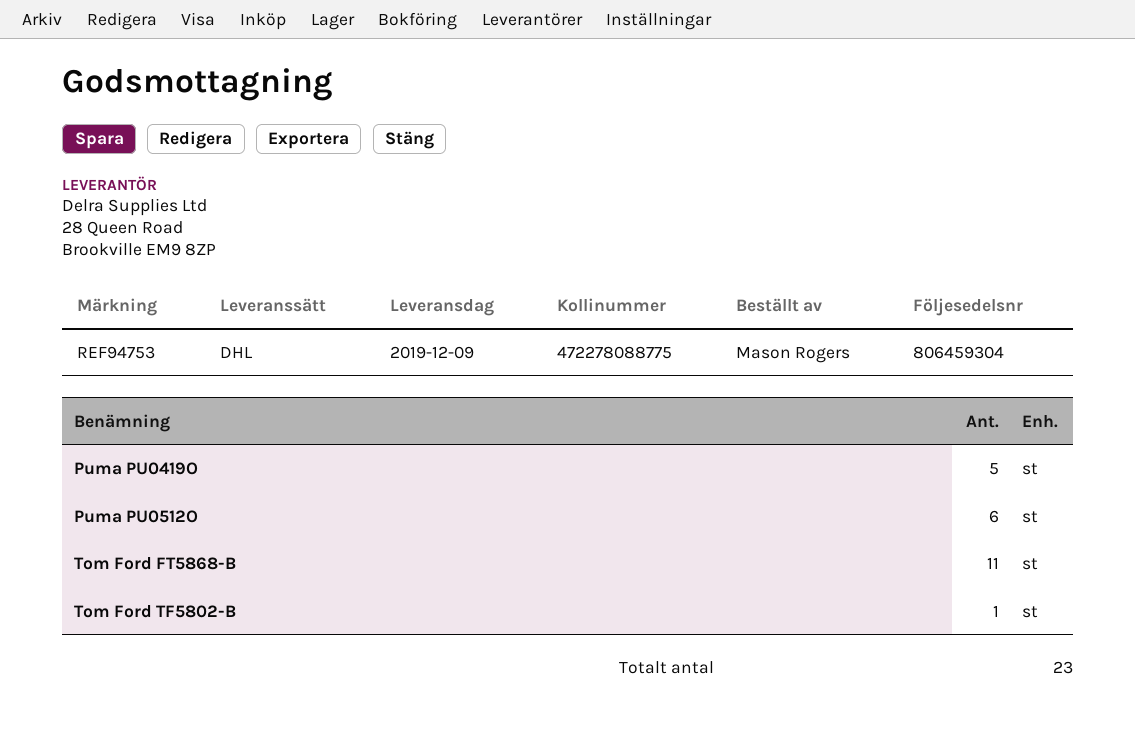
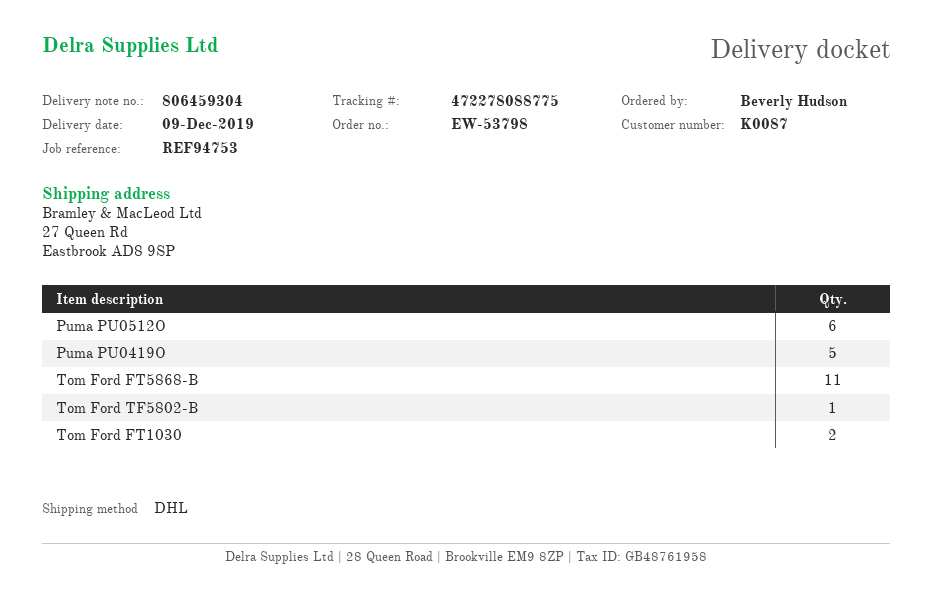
ordered by: Mason Rogers -> Beverly Hudson
Tom Ford FT1030: none -> 2

